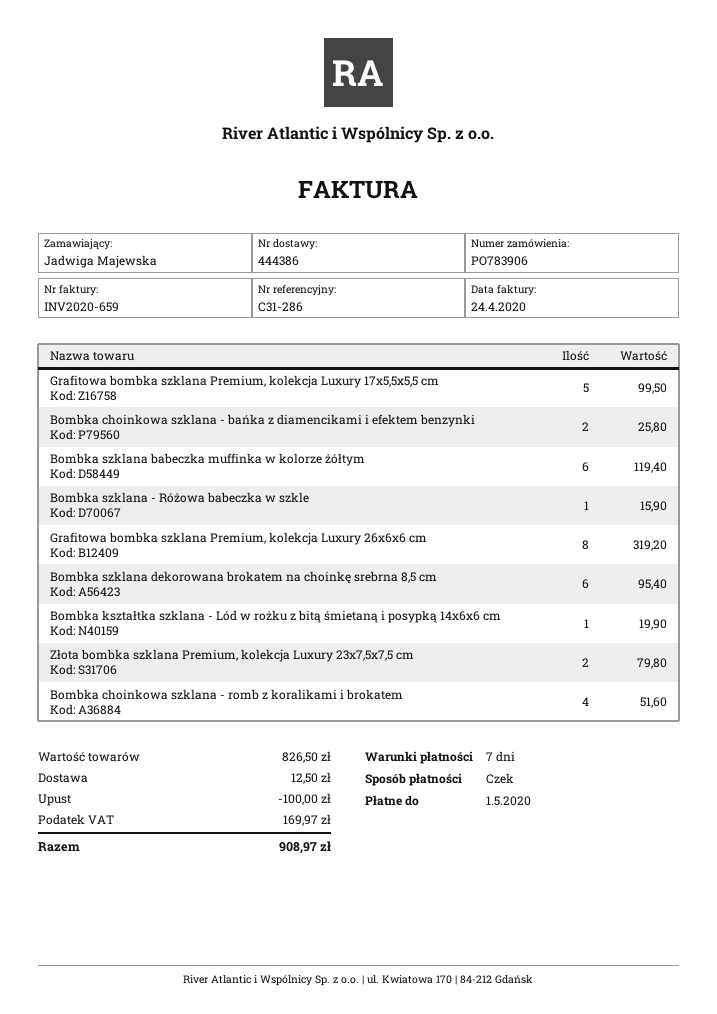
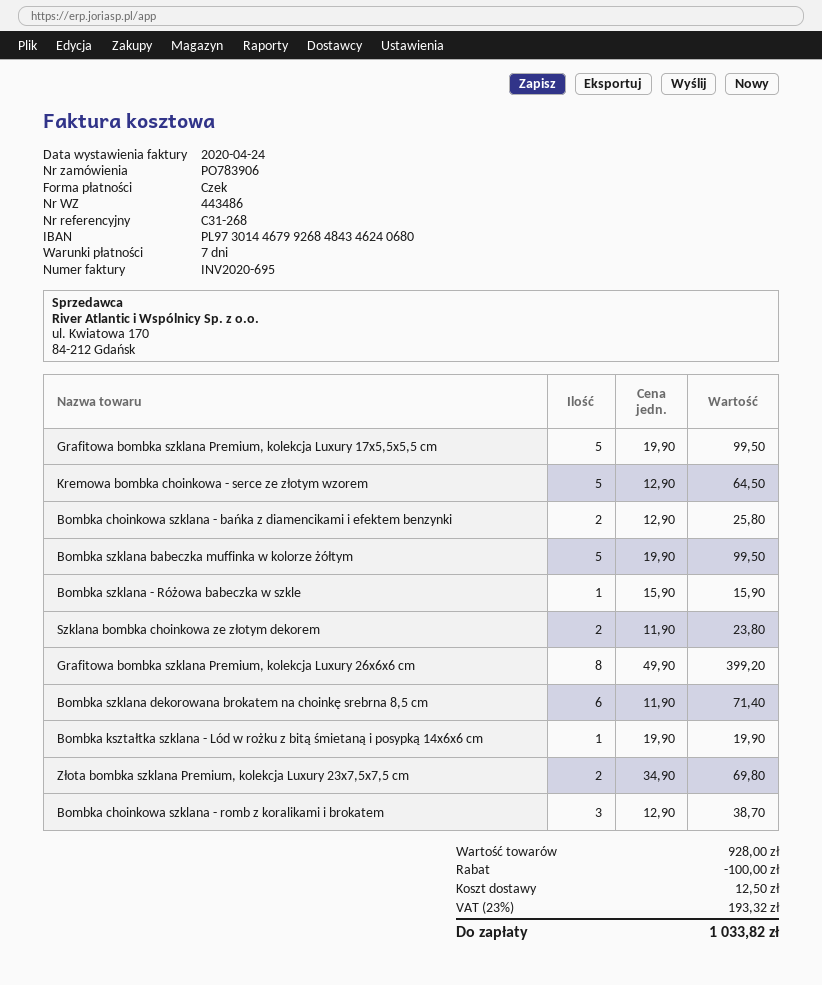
delivery note number: 444386 -> 443486
invoice number: INV2020-659 -> INV2020-695
reference: C31-286 -> C31-268
Bombka szklana babeczka muffinka w kolorze żółtym: 6 for 119.40 -> 5 for 99.50
Grafitowa bombka szklana Premium, kolekcja Luxury 26x6x6 cm: 8 for 319.20 -> 8 for 399.20
Bombka szklana dekorowana brokatem na choinkę srebrna 8,5 cm: 6 for 95.40 -> 6 for 71.40
Złota bombka szklana Premium, kolekcja Luxury 23x7,5x7,5 cm: 2 for 79.80 -> 2 for 69.80
Bombka choinkowa szklana - romb z koralikami i brokatem: 4 for 51.60 -> 3 for 38.70
Kremowa bombka choinkowa - serce ze złotym wzorem: none -> 5 for 64.50
Szklana bombka choinkowa ze złotym dekorem: none -> 2 for 23.80
subtotal: 826.50 -> 928.00
tax: 169.97 -> 193.32
total: 908.97 -> 1033.82

